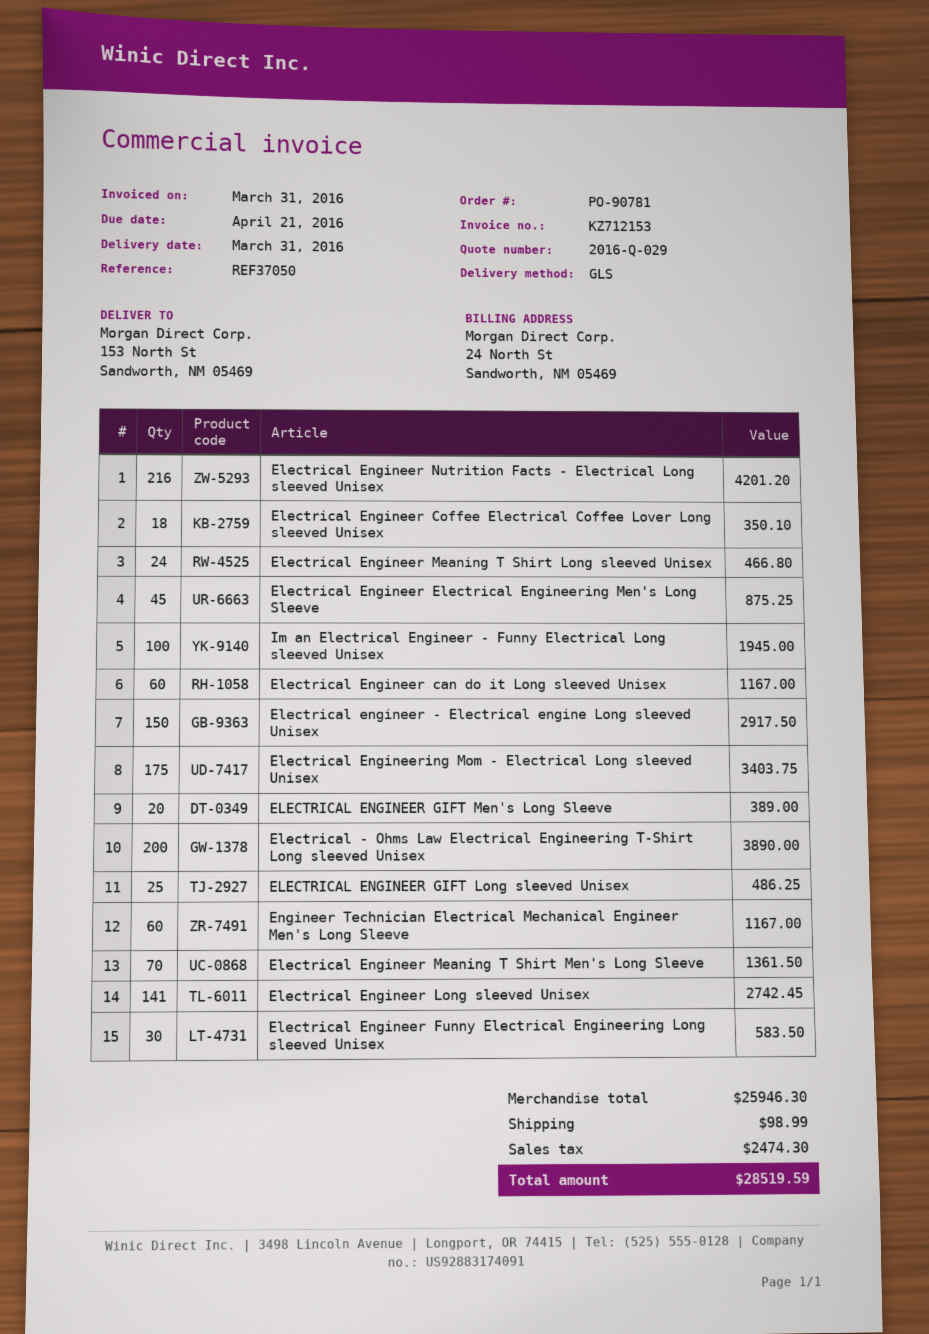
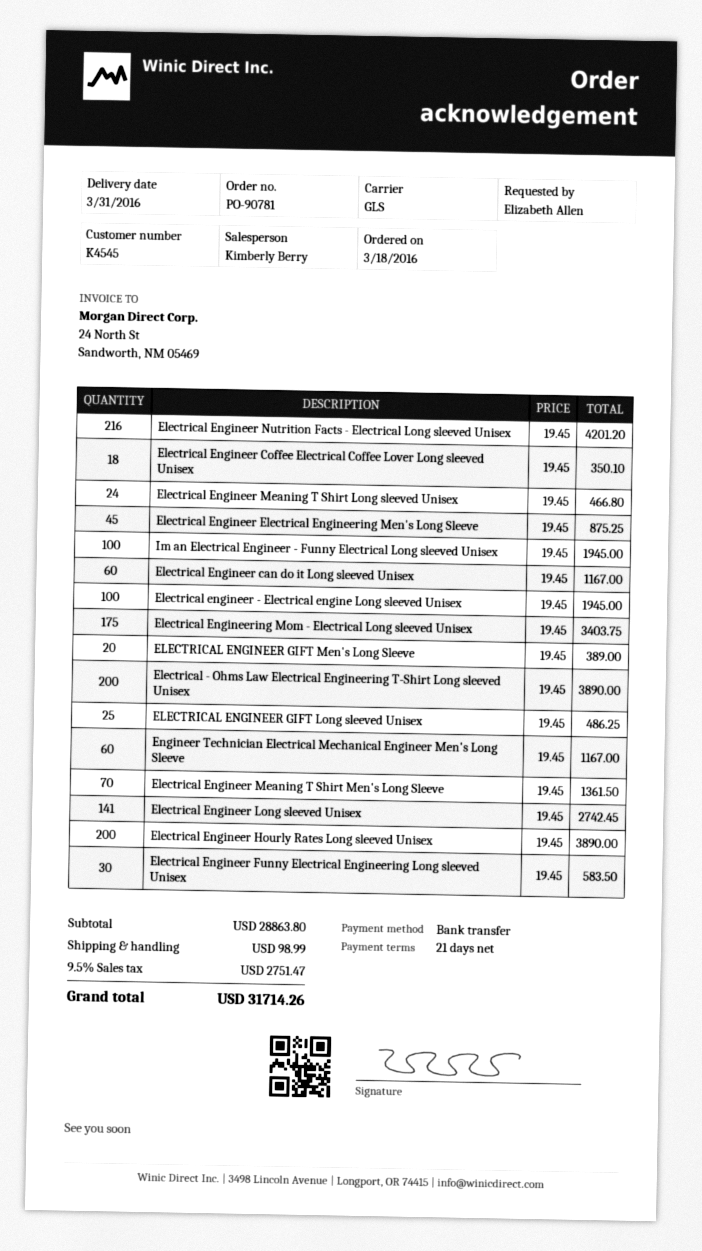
Electrical engineer - Electrical engine Long sleeved Unisex: 150 for 2917.50 -> 100 for 1945.00
Electrical Engineer Hourly Rates Long sleeved Unisex: none -> 200 for 3890.00
subtotal: 25946.30 -> 28863.80
tax: 2474.30 -> 2751.47
total: 28519.59 -> 31714.26

